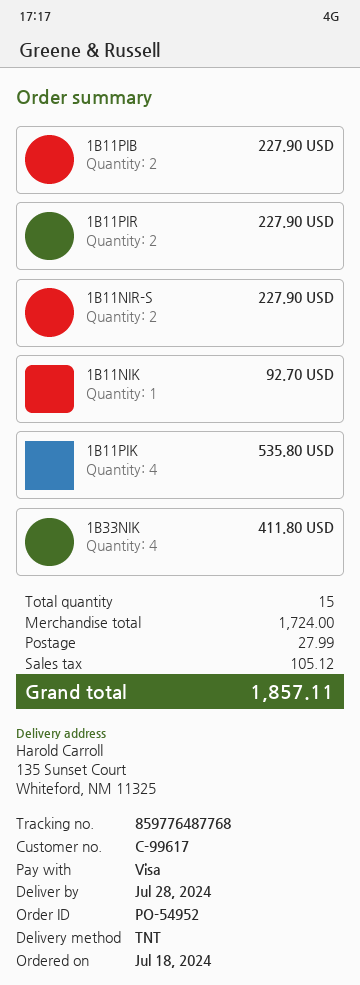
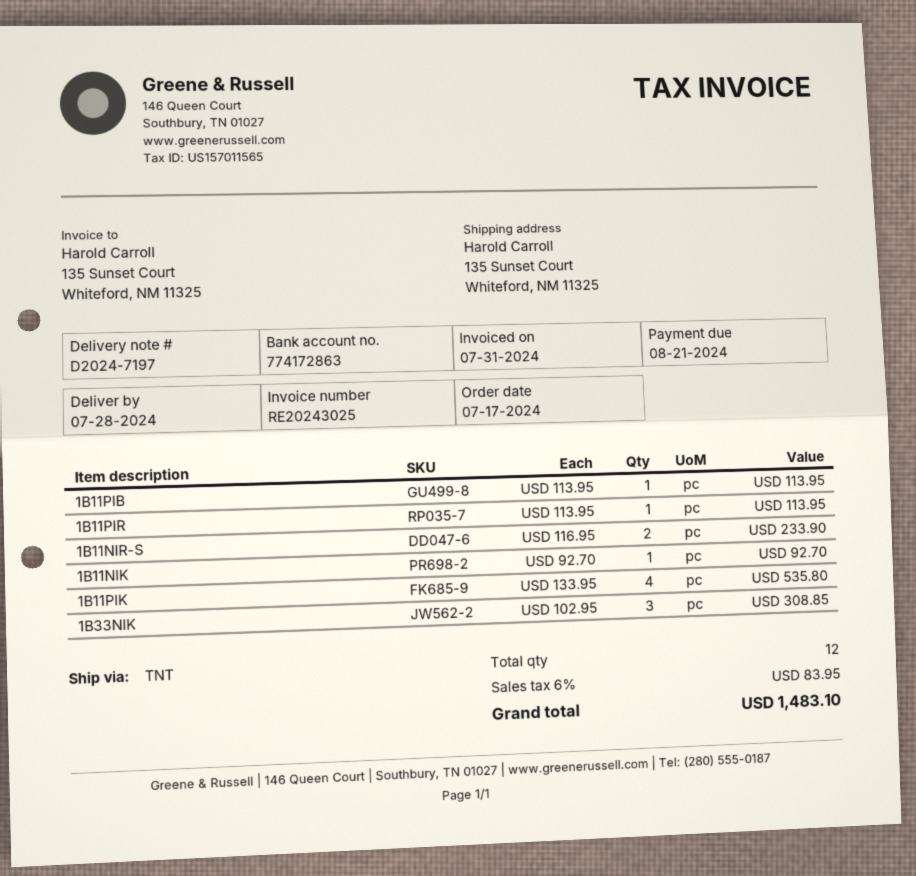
order date: 2024-07-18 -> 2024-07-17
1B11PIB: 2 for 227.90 -> 1 for 113.95
1B11PIR: 2 for 227.90 -> 1 for 113.95
1B11NIR-S: 2 for 227.90 -> 2 for 233.90
1B33NIK: 4 for 411.80 -> 3 for 308.85
total quantity: 15 -> 12
shipping: 27.99 -> none
tax: 105.12 -> 83.95
total: 1857.11 -> 1483.10

